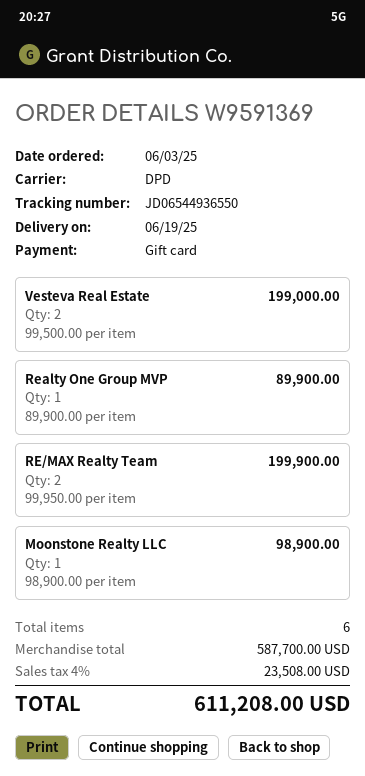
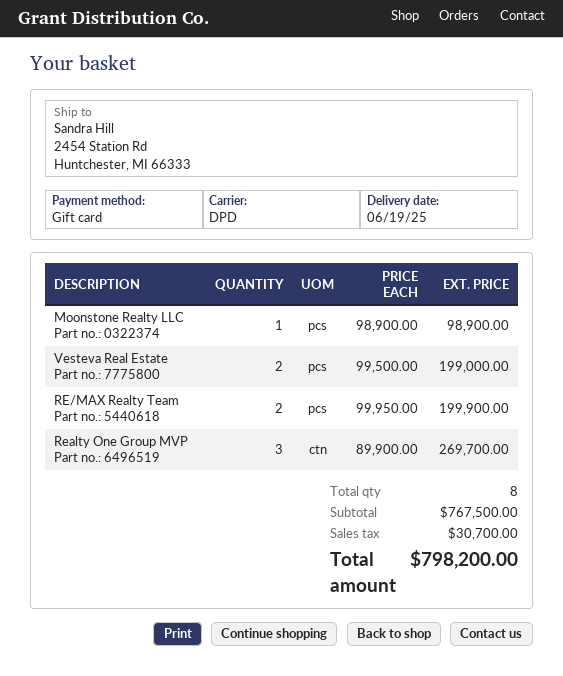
Realty One Group MVP: 1 x 89900.00 = 89900.00 -> 3 x 89900.00 = 269700.00
total quantity: 6 -> 8
subtotal: 587700.00 -> 767500.00
tax: 23508.00 -> 30700.00
total: 611208.00 -> 798200.00

